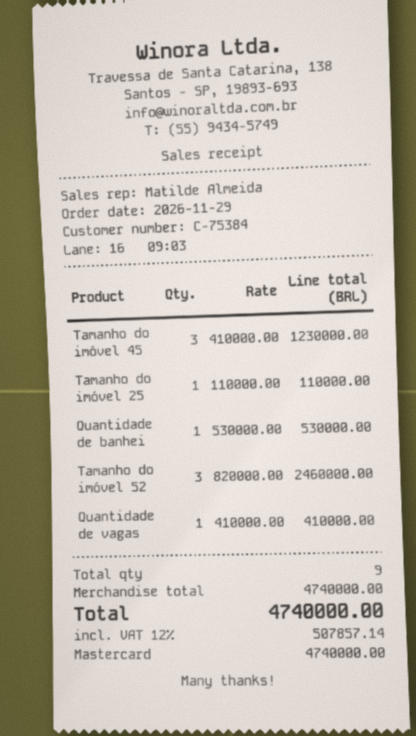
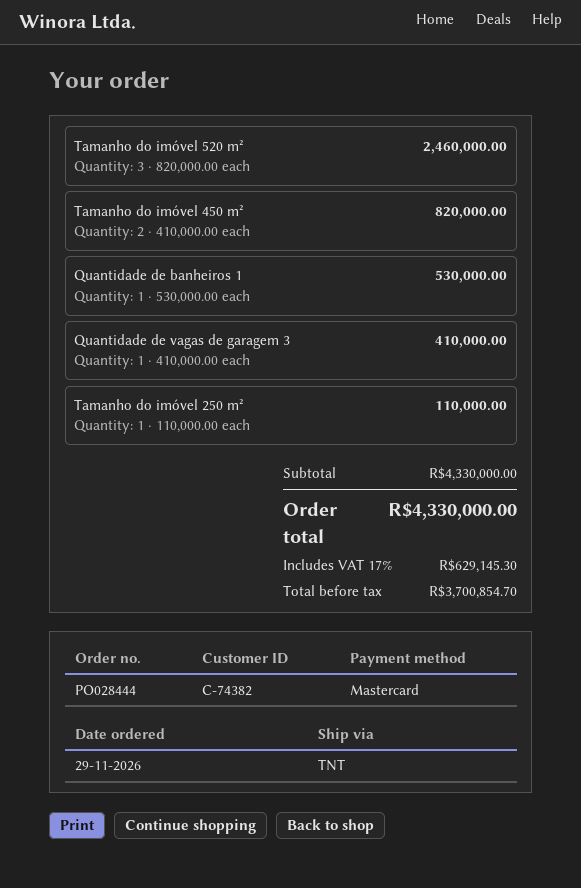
customer number: C-75384 -> C-74382
Tamanho do imóvel 45: 3 x 410000.00 = 1230000.00 -> 2 x 410000.00 = 820000.00
subtotal: 4740000.00 -> 4330000.00
tax: 12% = 507857.14 -> 17% = 629145.30
total: 4740000.00 -> 4330000.00

